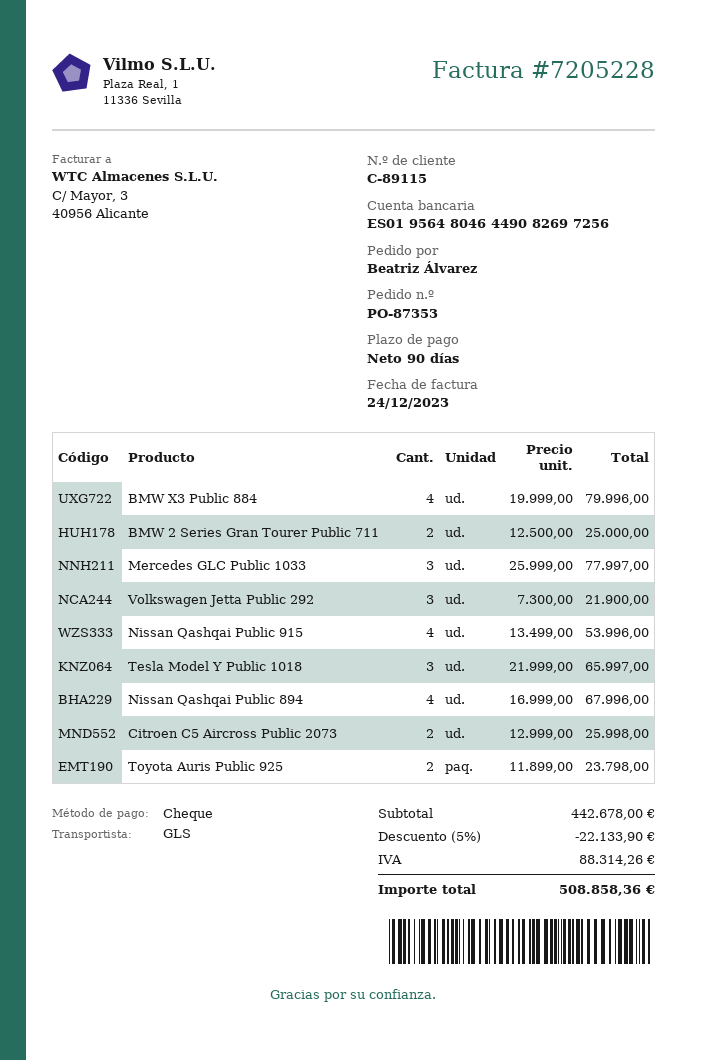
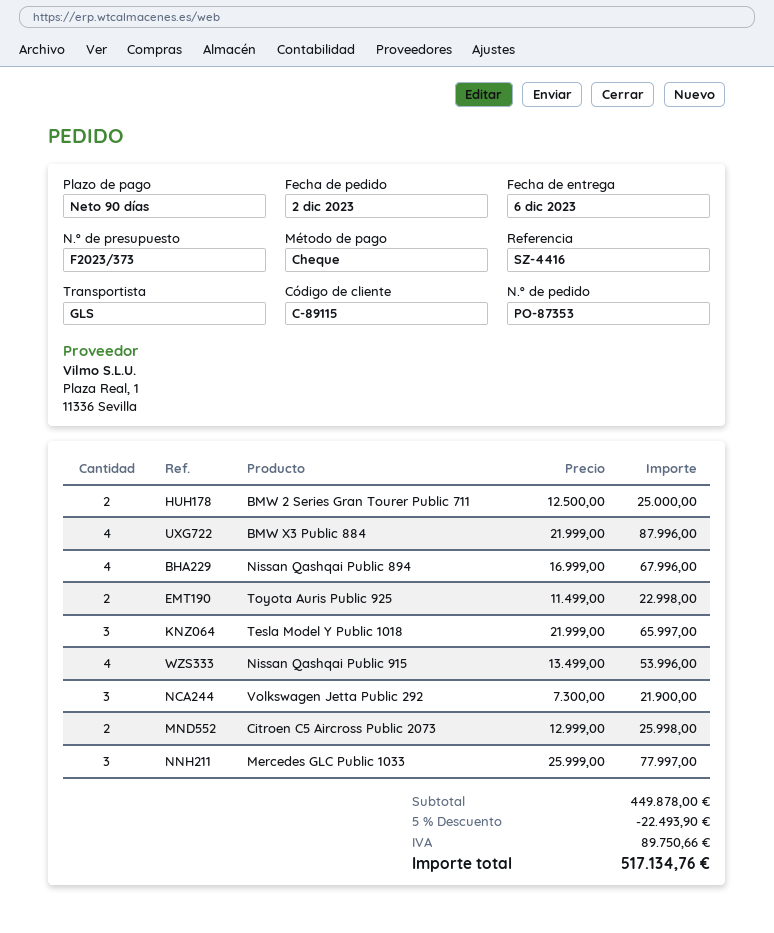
BMW X3 Public 884: 4 x 19999.00 = 79996.00 -> 4 x 21999.00 = 87996.00
Toyota Auris Public 925: 2 x 11899.00 = 23798.00 -> 2 x 11499.00 = 22998.00
subtotal: 442678.00 -> 449878.00
discount: 5% = 22133.90 -> 5% = 22493.90
tax: 88314.26 -> 89750.66
total: 508858.36 -> 517134.76

